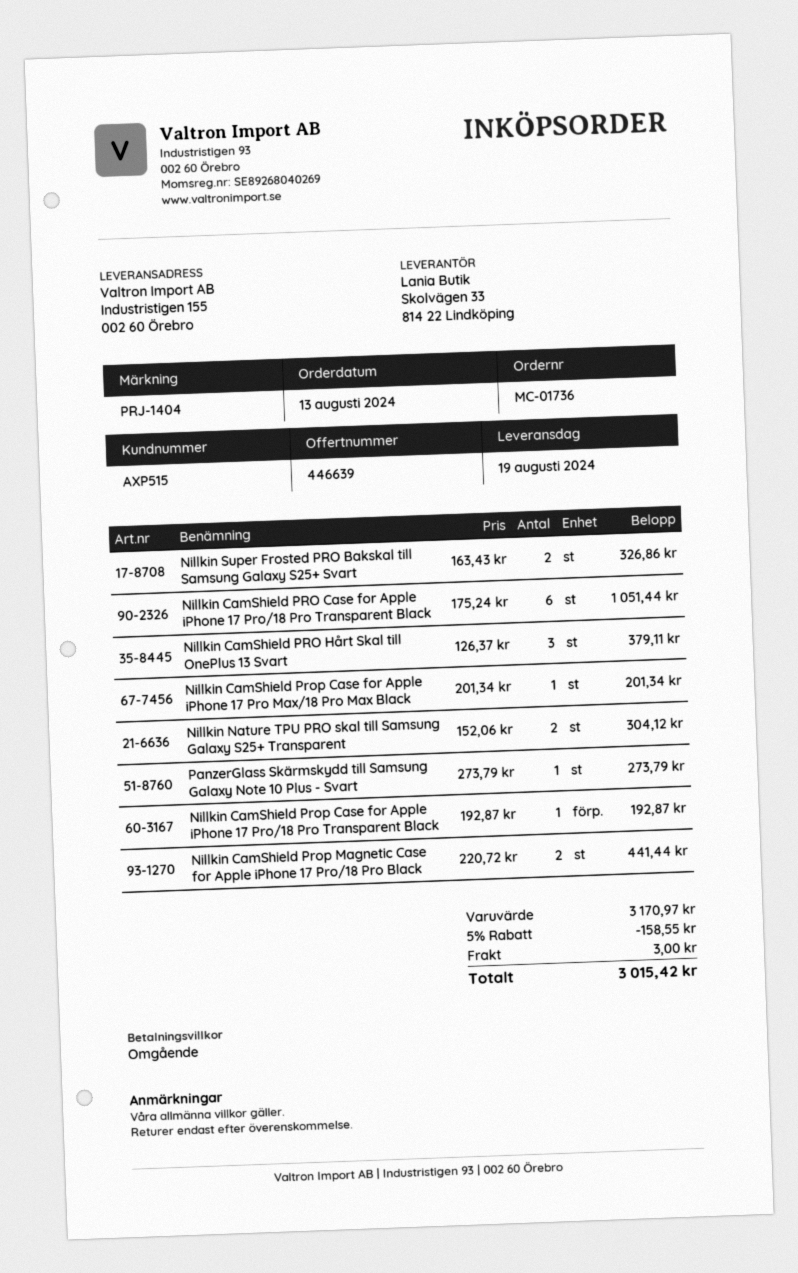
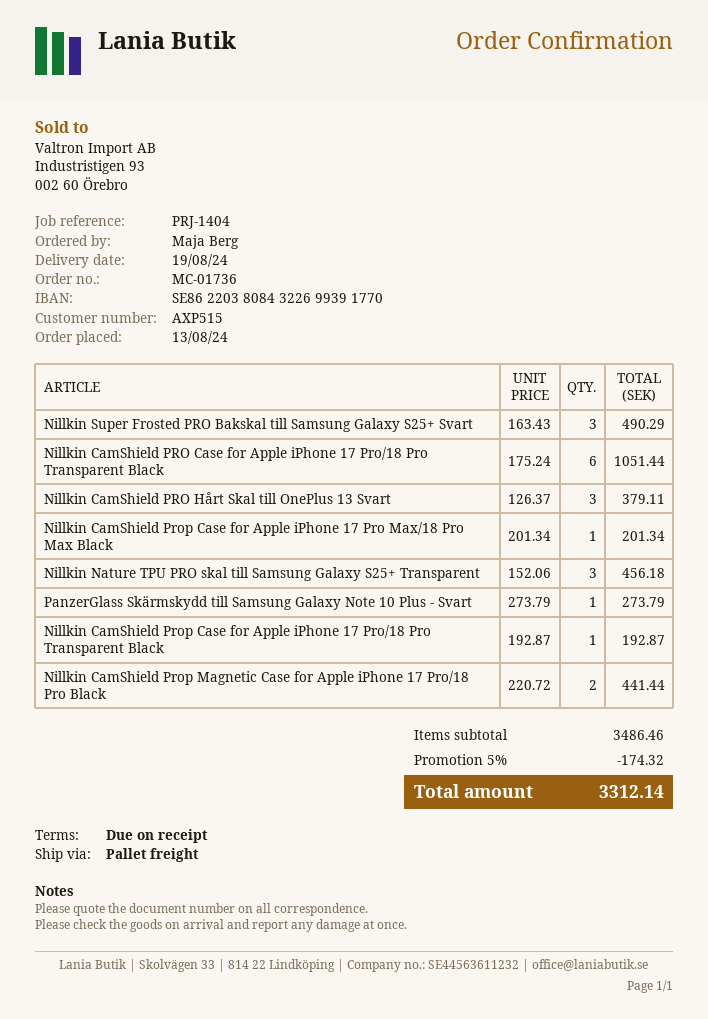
Nillkin Super Frosted PRO Bakskal till Samsung Galaxy S25+ Svart: 2 x 163.43 = 326.86 -> 3 x 163.43 = 490.29
Nillkin Nature TPU PRO skal till Samsung Galaxy S25+ Transparent: 2 x 152.06 = 304.12 -> 3 x 152.06 = 456.18
subtotal: 3170.97 -> 3486.46
discount: 5% = 158.55 -> 5% = 174.32
shipping: 3.00 -> none
total: 3015.42 -> 3312.14

